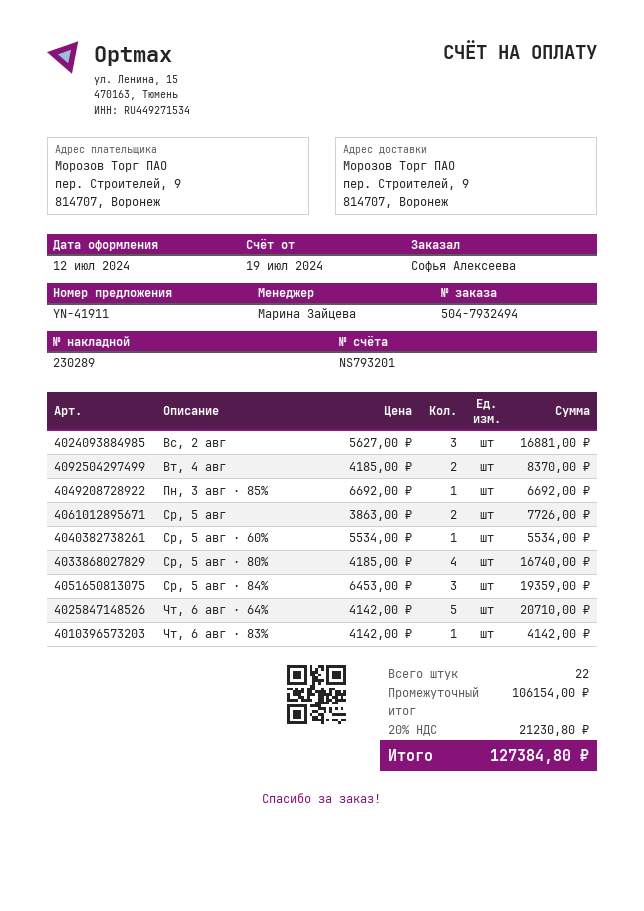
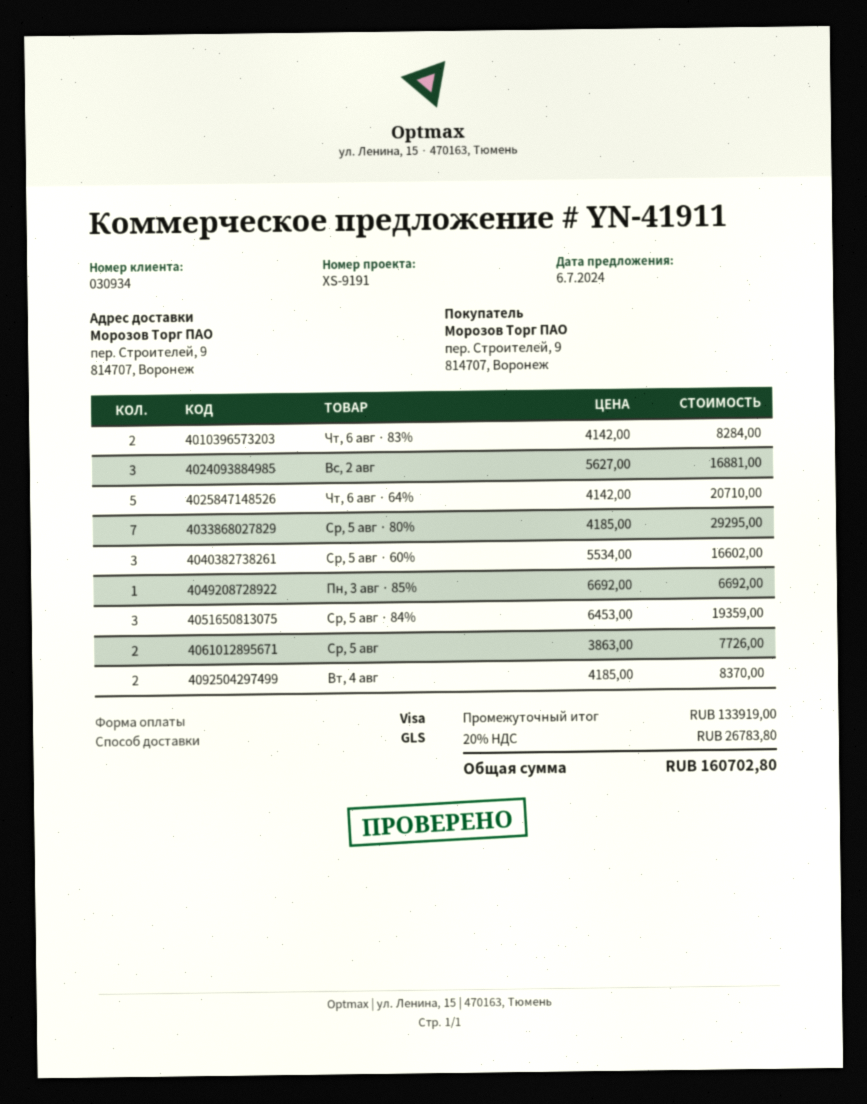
Ср, 5 авг · 60%: 1 x 5534.00 = 5534.00 -> 3 x 5534.00 = 16602.00
Ср, 5 авг · 80%: 4 x 4185.00 = 16740.00 -> 7 x 4185.00 = 29295.00
Чт, 6 авг · 83%: 1 x 4142.00 = 4142.00 -> 2 x 4142.00 = 8284.00
subtotal: 106154.00 -> 133919.00
tax: 20% = 21230.80 -> 20% = 26783.80
total: 127384.80 -> 160702.80

